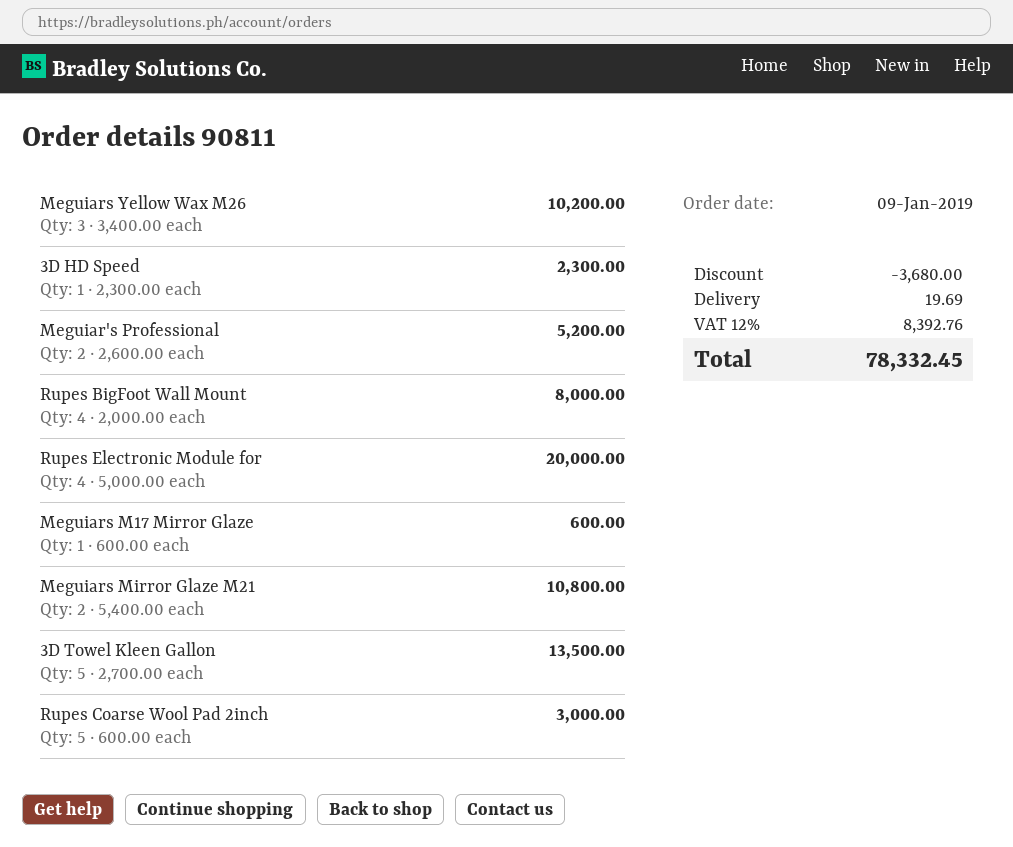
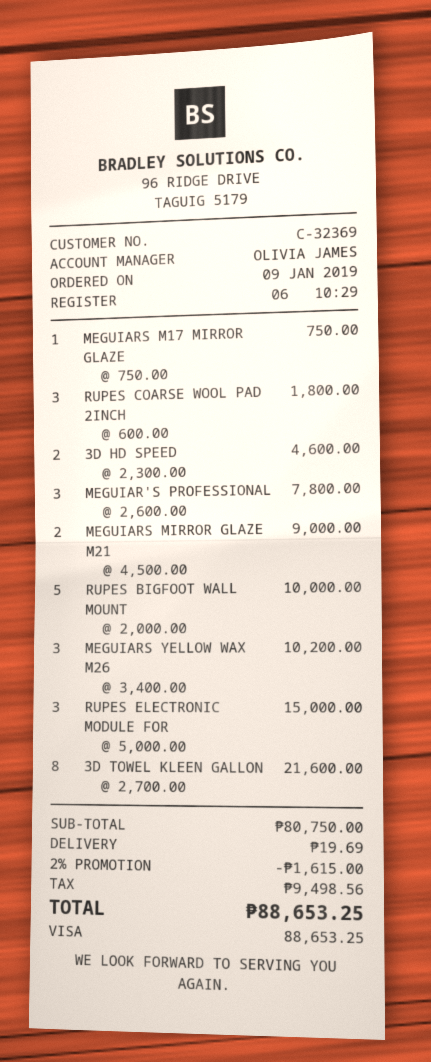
3D HD Speed: 1 x 2300.00 = 2300.00 -> 2 x 2300.00 = 4600.00
Meguiar's Professional: 2 x 2600.00 = 5200.00 -> 3 x 2600.00 = 7800.00
Rupes BigFoot Wall Mount: 4 x 2000.00 = 8000.00 -> 5 x 2000.00 = 10000.00
Rupes Electronic Module for: 4 x 5000.00 = 20000.00 -> 3 x 5000.00 = 15000.00
Meguiars M17 Mirror Glaze: 1 x 600.00 = 600.00 -> 1 x 750.00 = 750.00
Meguiars Mirror Glaze M21: 2 x 5400.00 = 10800.00 -> 2 x 4500.00 = 9000.00
3D Towel Kleen Gallon: 5 x 2700.00 = 13500.00 -> 8 x 2700.00 = 21600.00
Rupes Coarse Wool Pad 2inch: 5 x 600.00 = 3000.00 -> 3 x 600.00 = 1800.00
discount: 3680.00 -> 1615.00
tax: 8392.76 -> 9498.56
total: 78332.45 -> 88653.25

